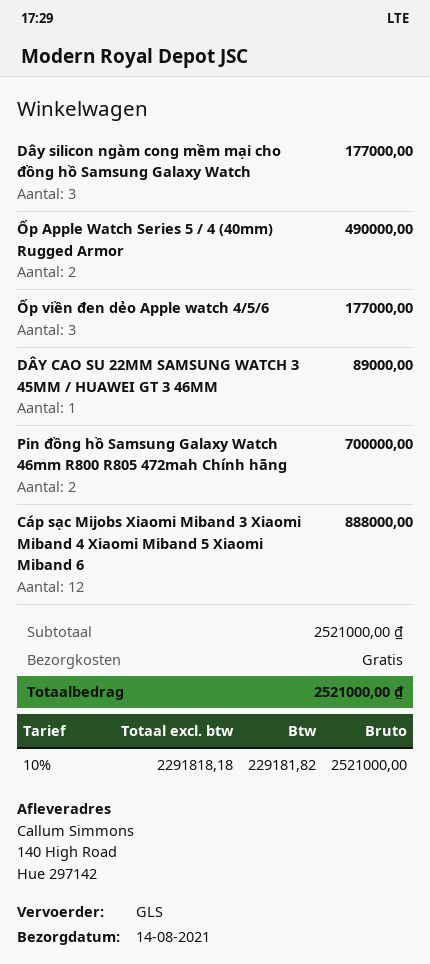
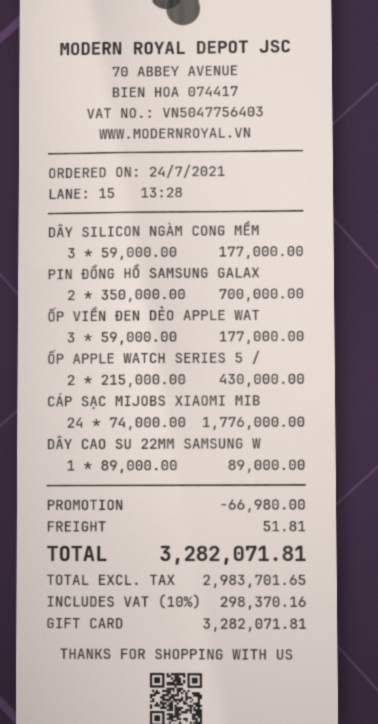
Ốp Apple Watch Series 5 / 4 (40mm) Rugged Armor: 2 for 490000.00 -> 2 for 430000.00
Cáp sạc Mijobs Xiaomi Miband 3 Xiaomi Miband 4 Xiaomi Miband 5 Xiaomi Miband 6: 12 for 888000.00 -> 24 for 1776000.00
discount: none -> 66980.00
shipping: 0.00 -> 51.81
net: 2291818.18 -> 2983701.65
tax: 10% = 229181.82 -> 10% = 298370.16
total: 2521000.00 -> 3282071.81

